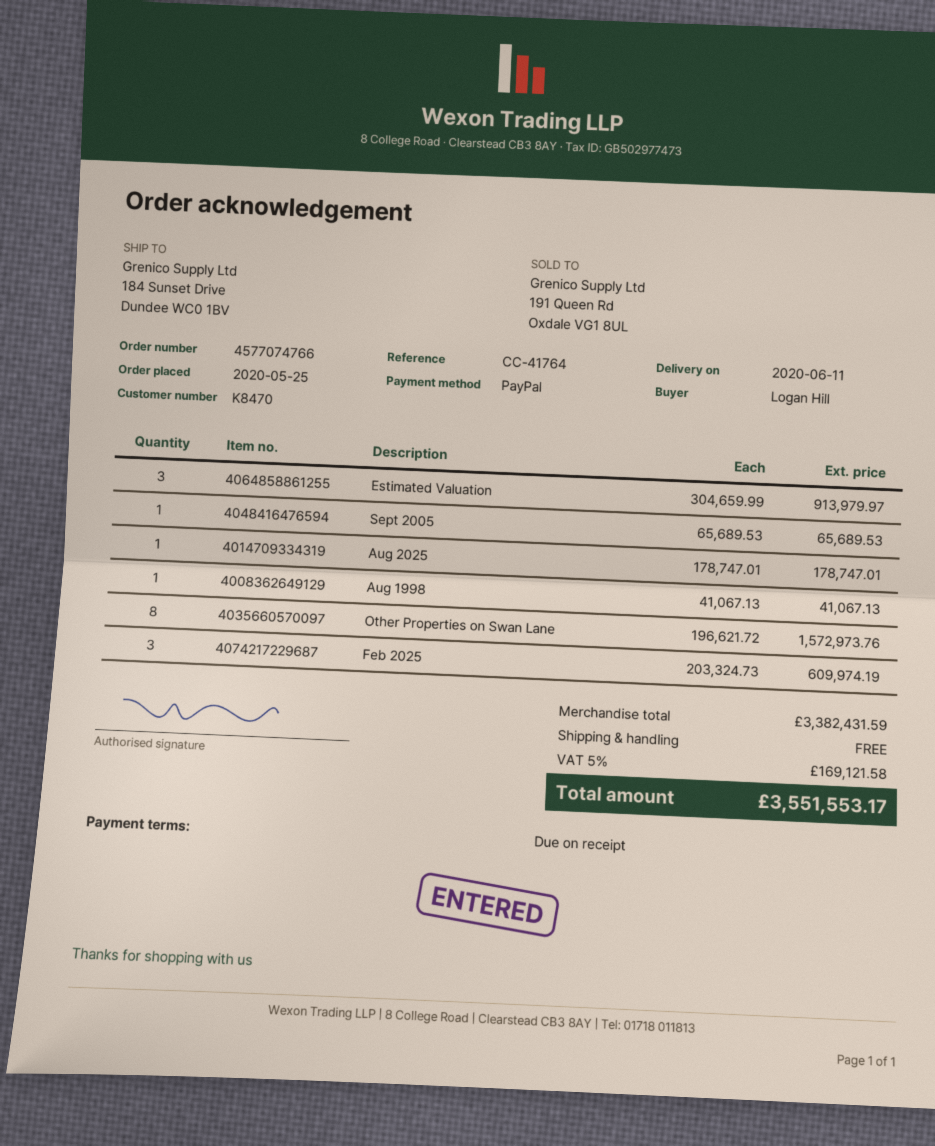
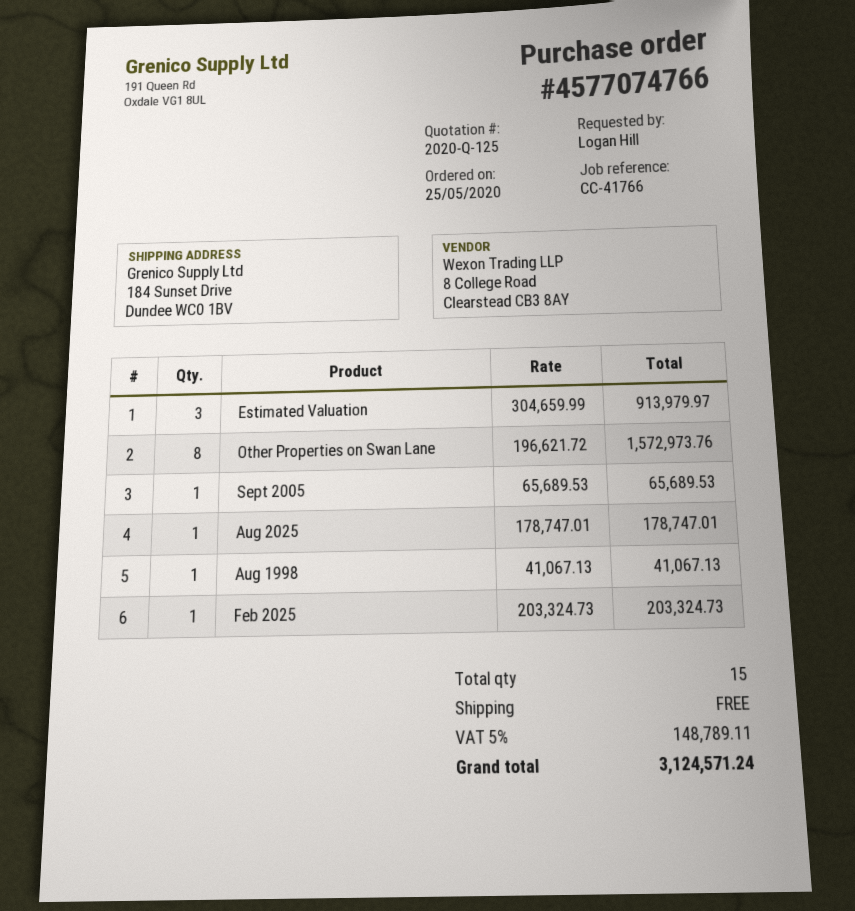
reference: CC-41764 -> CC-41766
Feb 2025: 3 x 203324.73 = 609974.19 -> 1 x 203324.73 = 203324.73
tax: 5% = 169121.58 -> 5% = 148789.11
total: 3551553.17 -> 3124571.24

